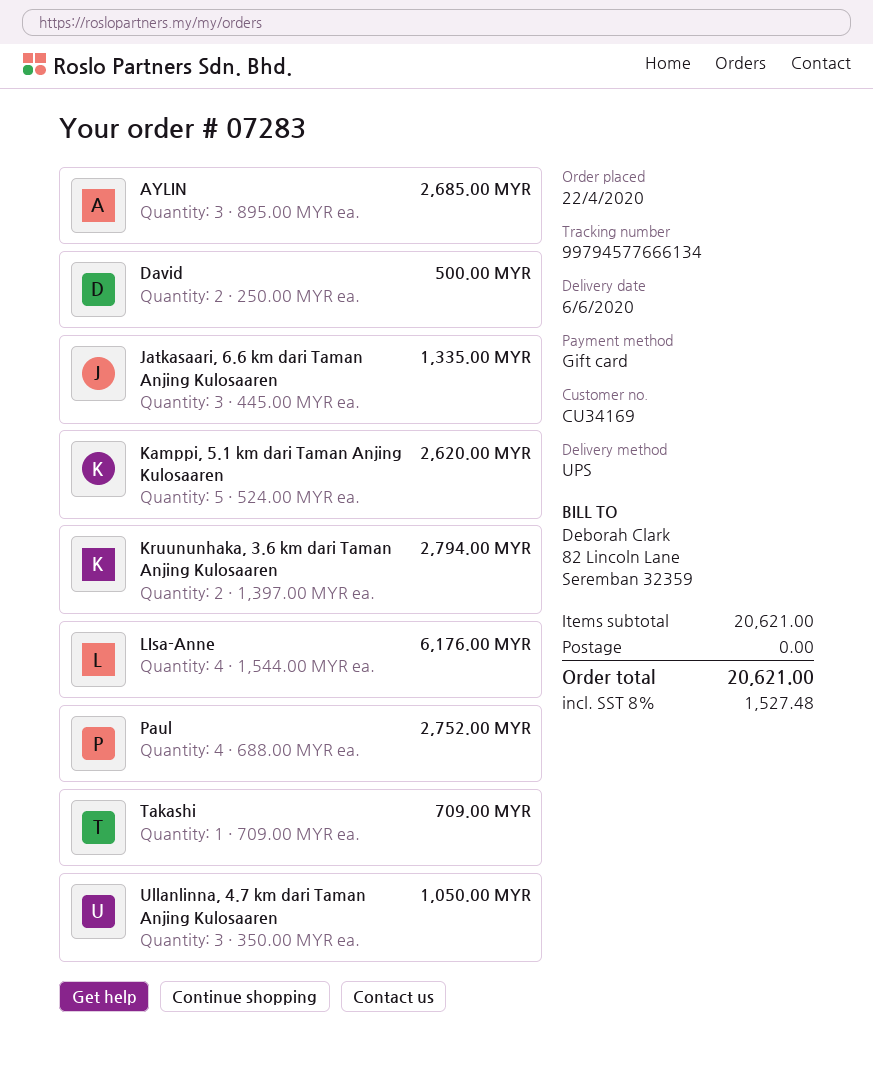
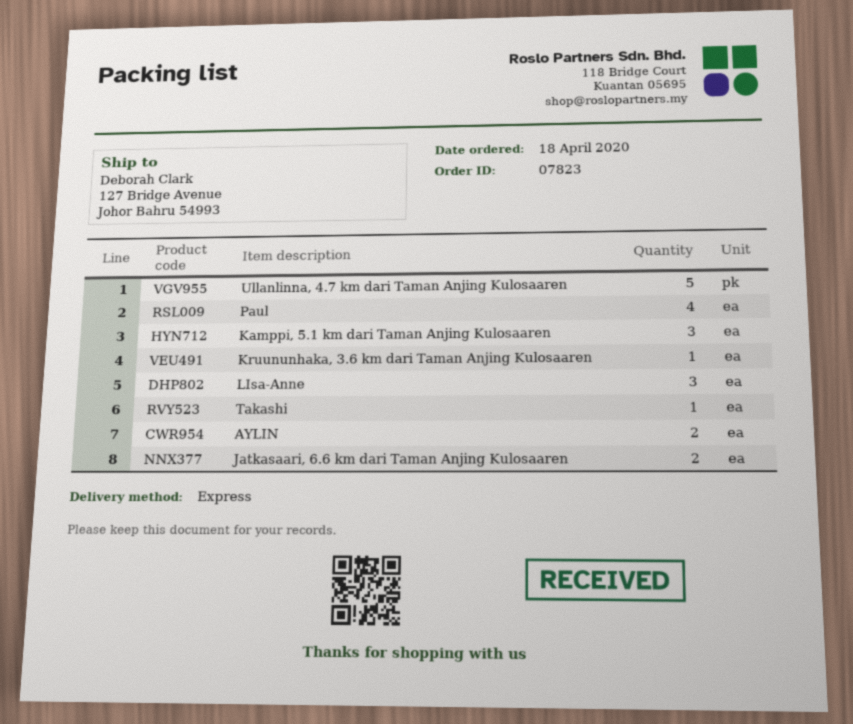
order number: 07283 -> 07823
order date: 2020-04-22 -> 2020-04-18
shipping method: UPS -> express
AYLIN: 3 -> 2
David: 2 -> none
Jatkasaari, 6.6 km dari Taman Anjing Kulosaaren: 3 -> 2
Kamppi, 5.1 km dari Taman Anjing Kulosaaren: 5 -> 3
Kruununhaka, 3.6 km dari Taman Anjing Kulosaaren: 2 -> 1
LIsa-Anne: 4 -> 3
Ullanlinna, 4.7 km dari Taman Anjing Kulosaaren: 3 -> 5

